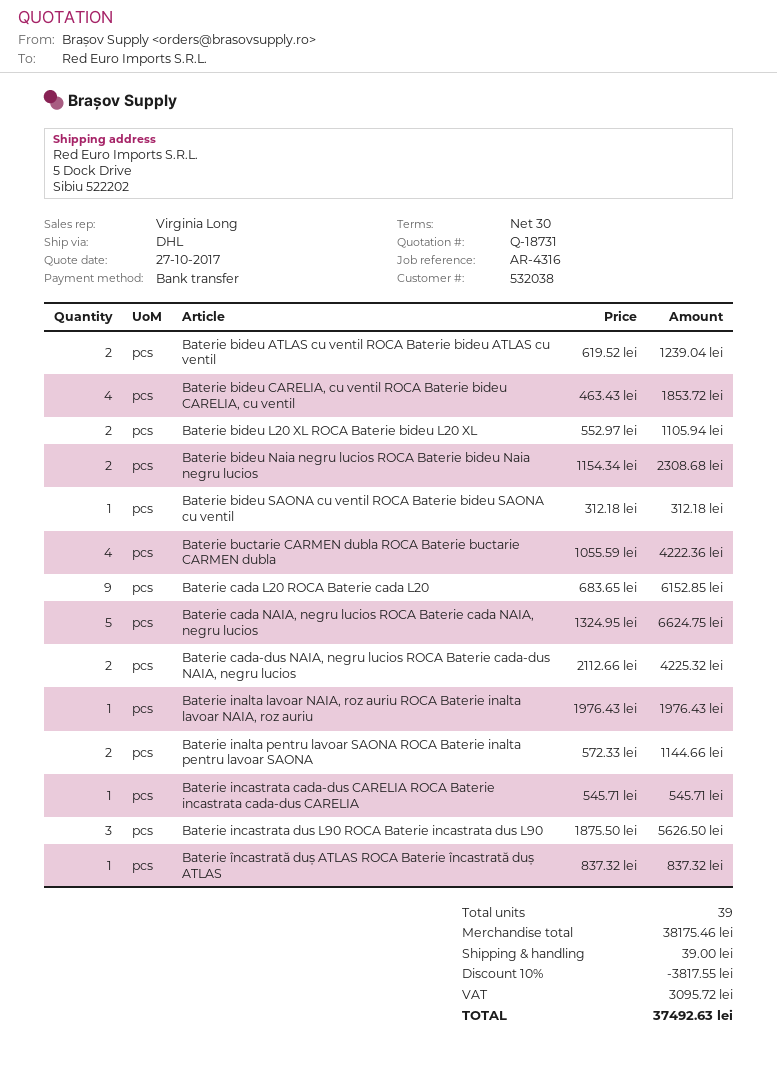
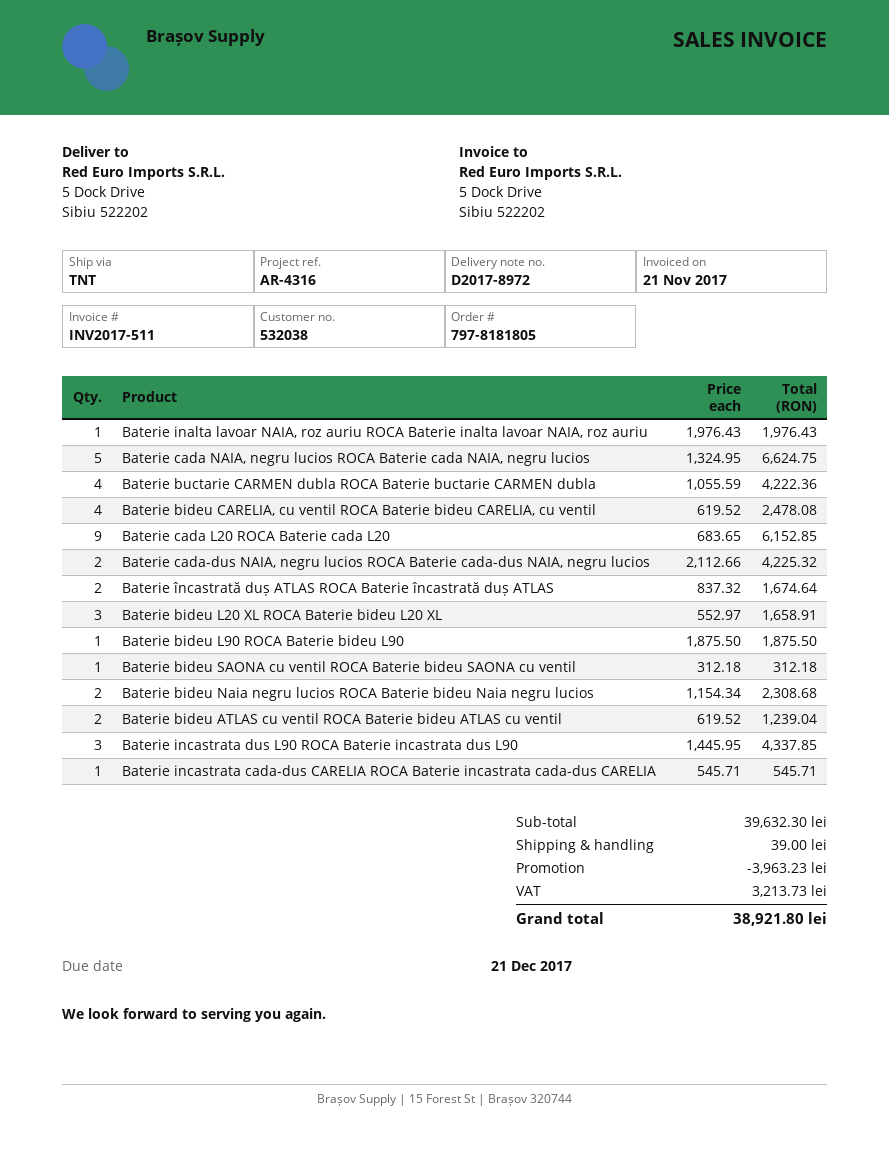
shipping method: DHL -> TNT
Baterie bideu CARELIA, cu ventil ROCA Baterie bideu CARELIA, cu ventil: 4 x 463.43 = 1853.72 -> 4 x 619.52 = 2478.08
Baterie bideu L20 XL ROCA Baterie bideu L20 XL: 2 x 552.97 = 1105.94 -> 3 x 552.97 = 1658.91
Baterie inalta pentru lavoar SAONA ROCA Baterie inalta pentru lavoar SAONA: 2 x 572.33 = 1144.66 -> none
Baterie incastrata dus L90 ROCA Baterie incastrata dus L90: 3 x 1875.50 = 5626.50 -> 3 x 1445.95 = 4337.85
Baterie încastrată duș ATLAS ROCA Baterie încastrată duș ATLAS: 1 x 837.32 = 837.32 -> 2 x 837.32 = 1674.64
Baterie bideu L90 ROCA Baterie bideu L90: none -> 1 x 1875.50 = 1875.50
subtotal: 38175.46 -> 39632.30
discount: 3817.55 -> 3963.23
tax: 3095.72 -> 3213.73
total: 37492.63 -> 38921.80

